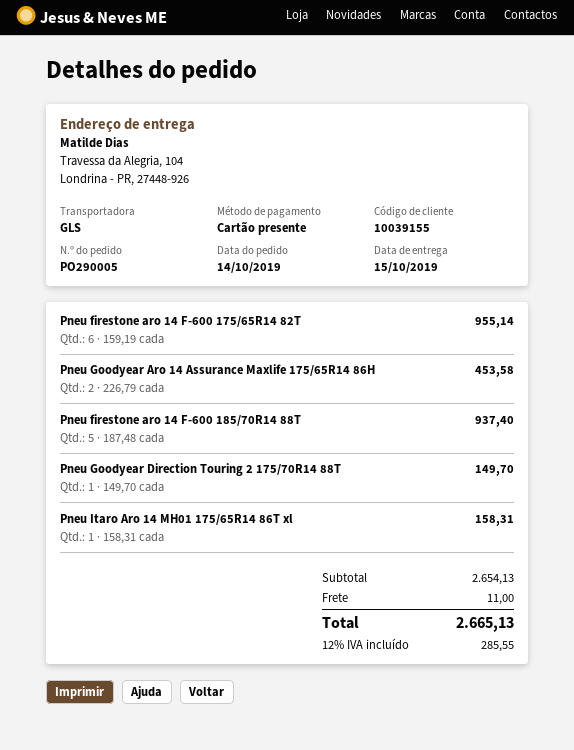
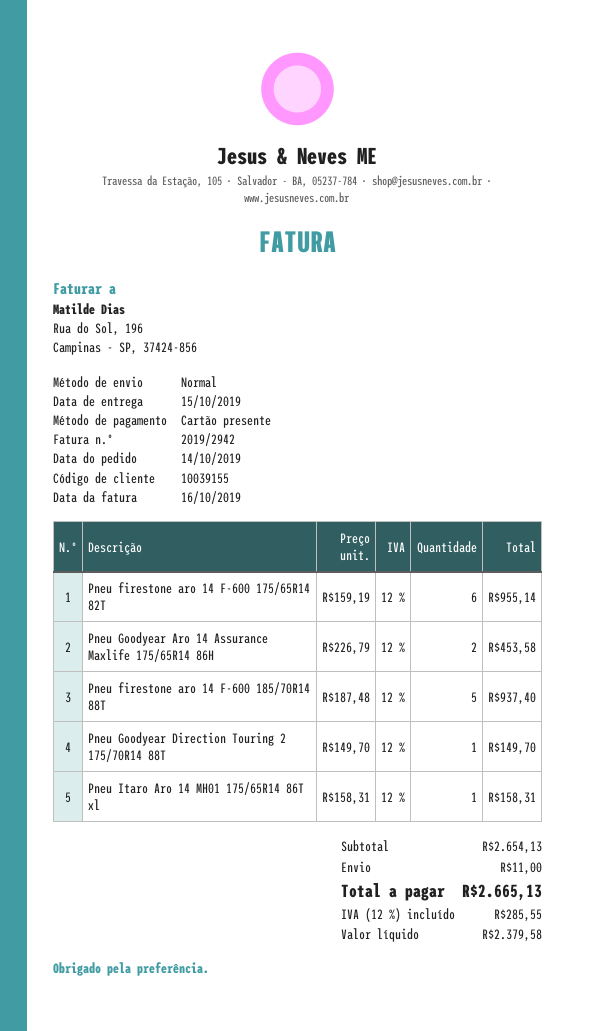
shipping method: GLS -> standard

